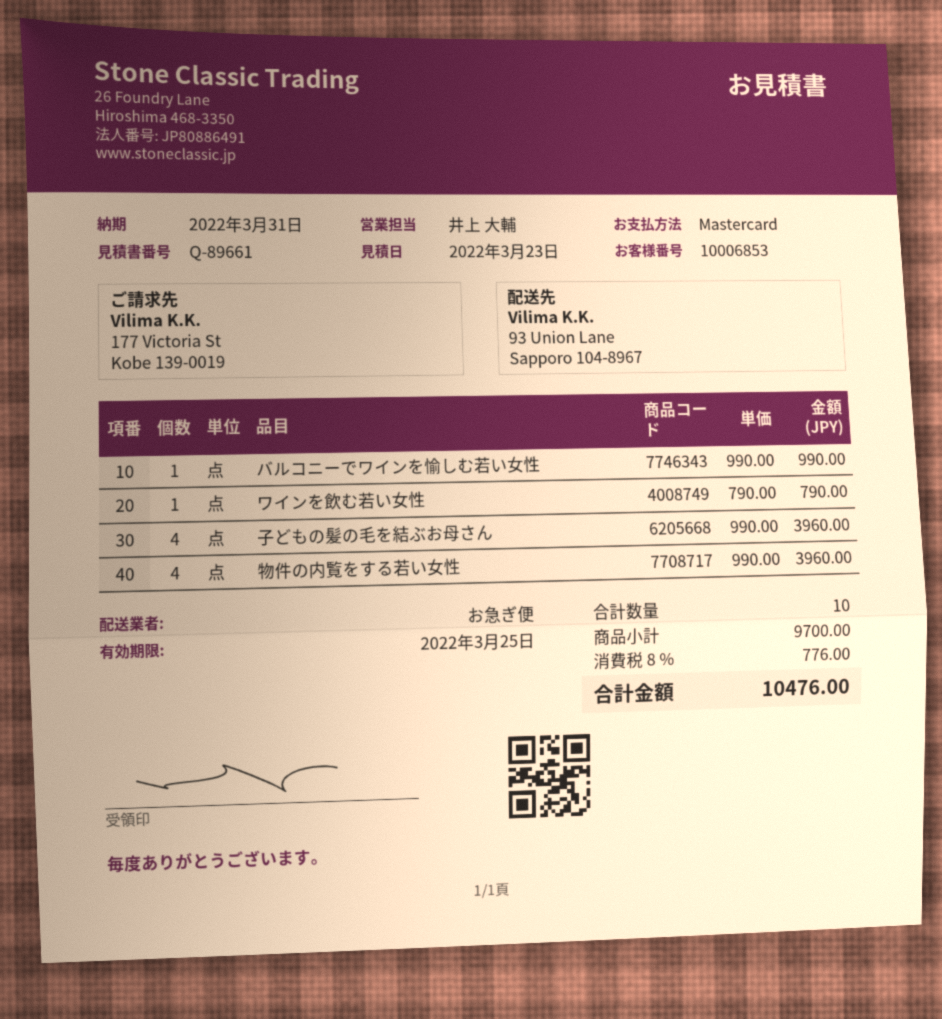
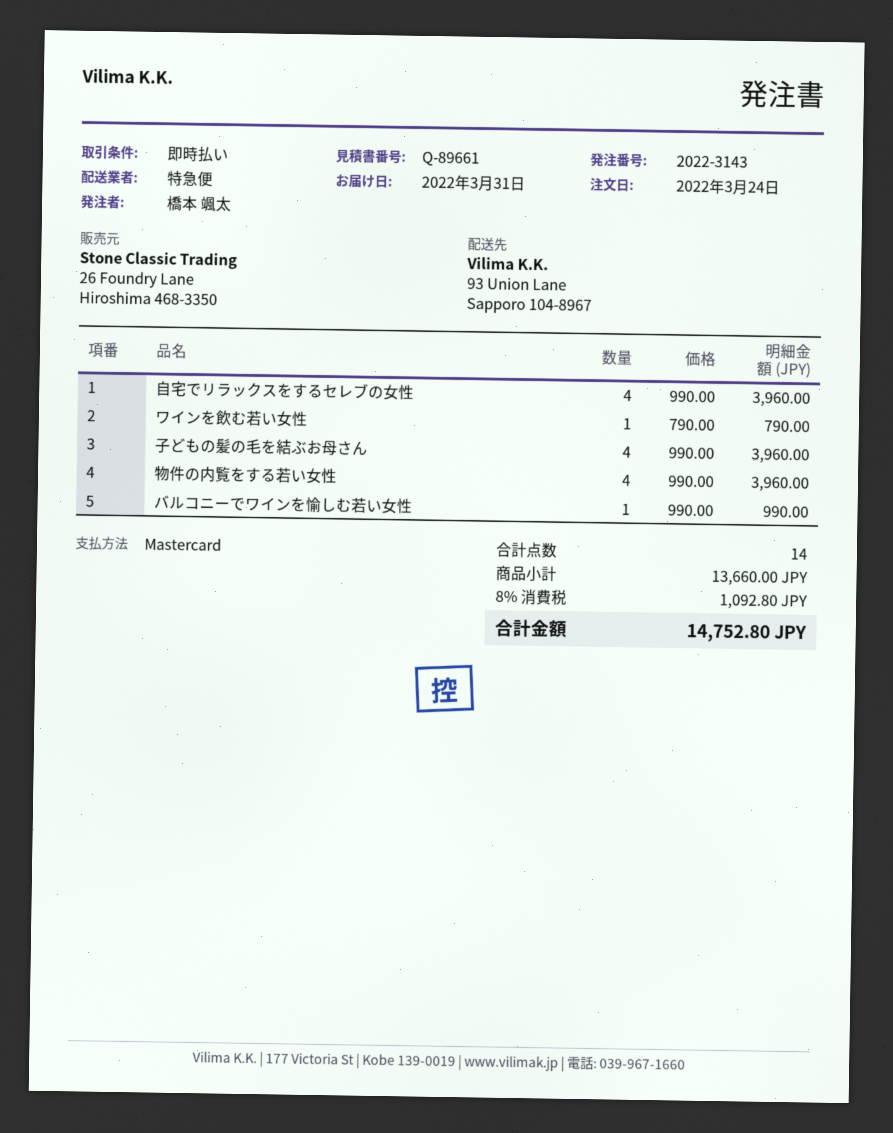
自宅でリラックスをするセレブの女性: none -> 4 x 990.00 = 3960.00
total quantity: 10 -> 14
subtotal: 9700.00 -> 13660.00
tax: 8% = 776.00 -> 8% = 1092.80
total: 10476.00 -> 14752.80

